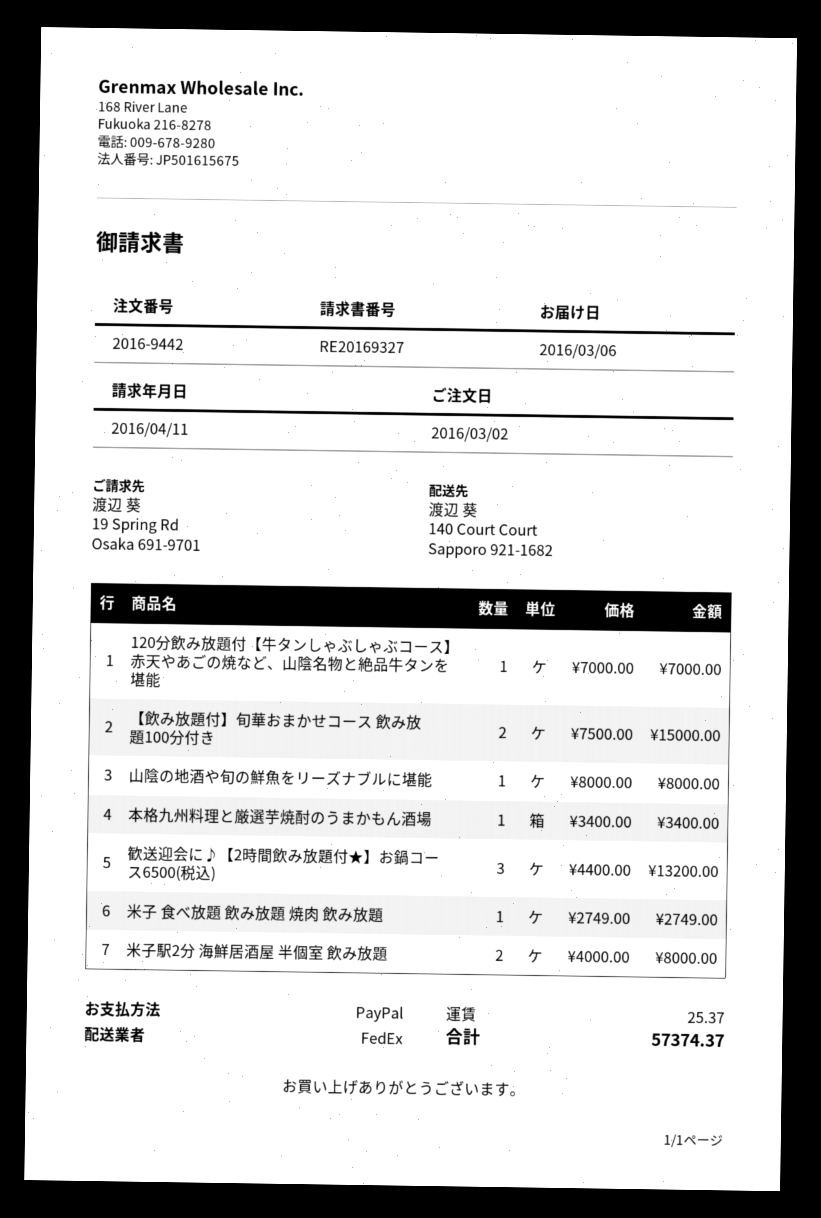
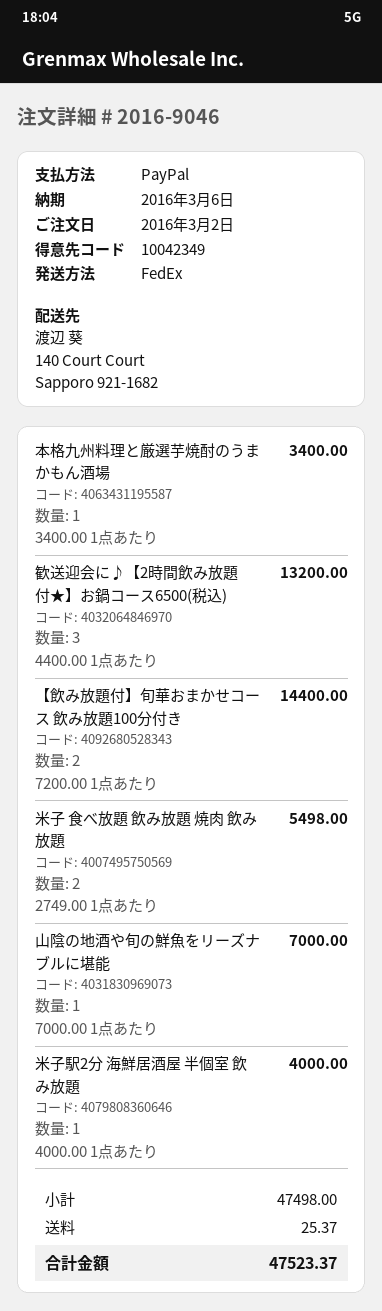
order number: 2016-9442 -> 2016-9046
120分飲み放題付【牛タンしゃぶしゃぶコース】赤天やあごの焼など、山陰名物と絶品牛タンを堪能: 1 x 7000.00 = 7000.00 -> none
【飲み放題付】旬華おまかせコース 飲み放題100分付き: 2 x 7500.00 = 15000.00 -> 2 x 7200.00 = 14400.00
山陰の地酒や旬の鮮魚をリーズナブルに堪能: 1 x 8000.00 = 8000.00 -> 1 x 7000.00 = 7000.00
米子 食べ放題 飲み放題 焼肉 飲み放題: 1 x 2749.00 = 2749.00 -> 2 x 2749.00 = 5498.00
米子駅2分 海鮮居酒屋 半個室 飲み放題: 2 x 4000.00 = 8000.00 -> 1 x 4000.00 = 4000.00
total: 57374.37 -> 47523.37

